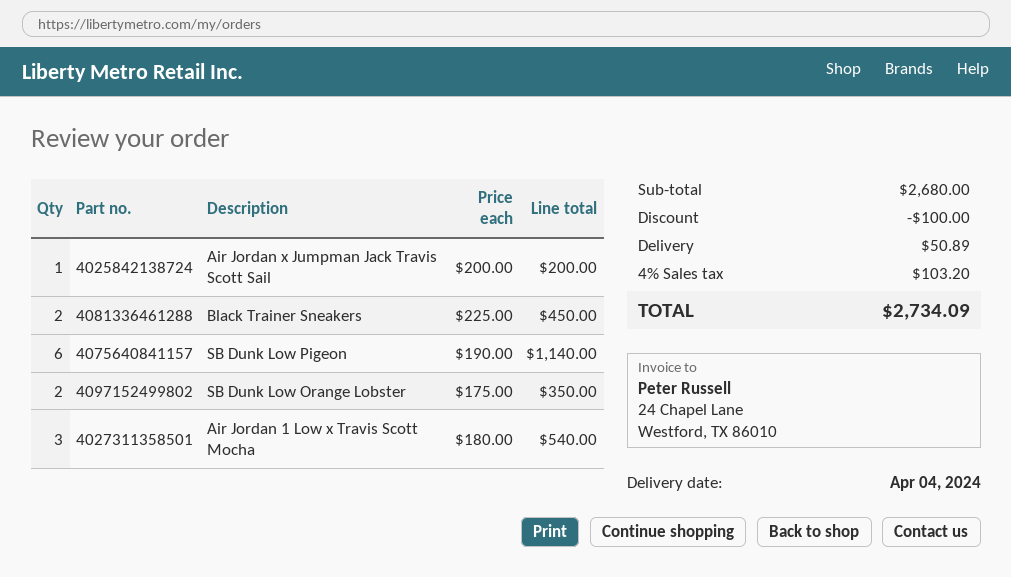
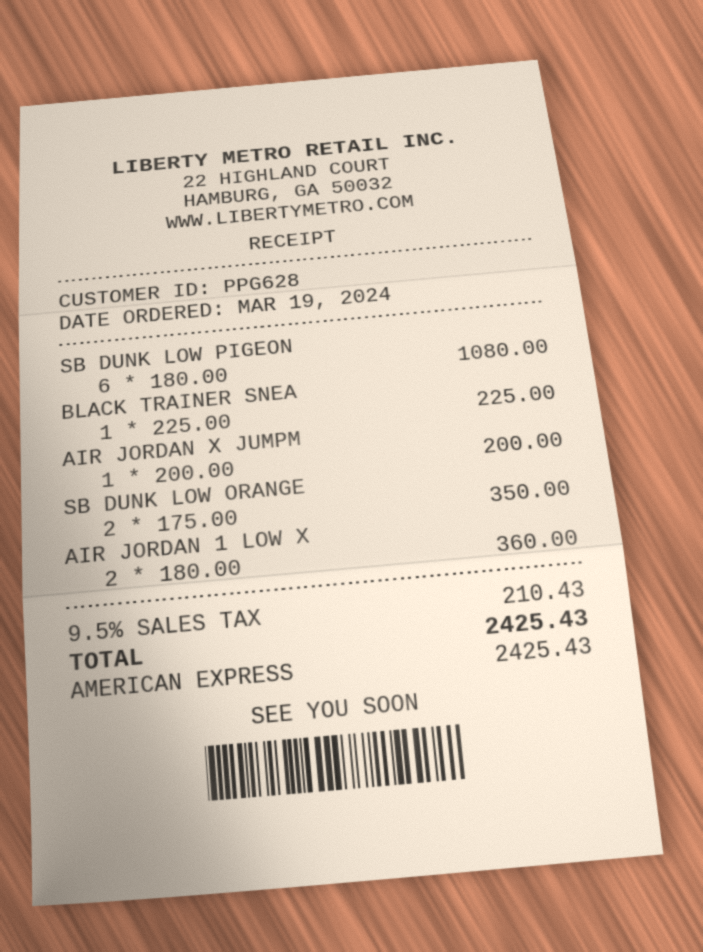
Black Trainer Sneakers: 2 x 225.00 = 450.00 -> 1 x 225.00 = 225.00
SB Dunk Low Pigeon: 6 x 190.00 = 1140.00 -> 6 x 180.00 = 1080.00
Air Jordan 1 Low x Travis Scott Mocha: 3 x 180.00 = 540.00 -> 2 x 180.00 = 360.00
discount: 100.00 -> none
shipping: 50.89 -> none
tax: 4% = 103.20 -> 9.5% = 210.43
total: 2734.09 -> 2425.43

